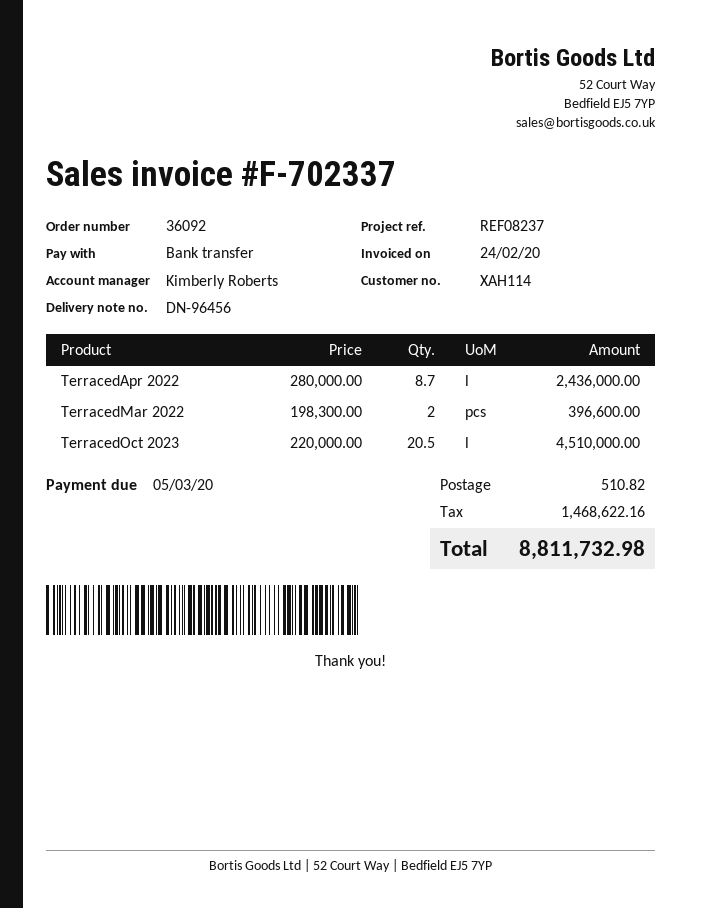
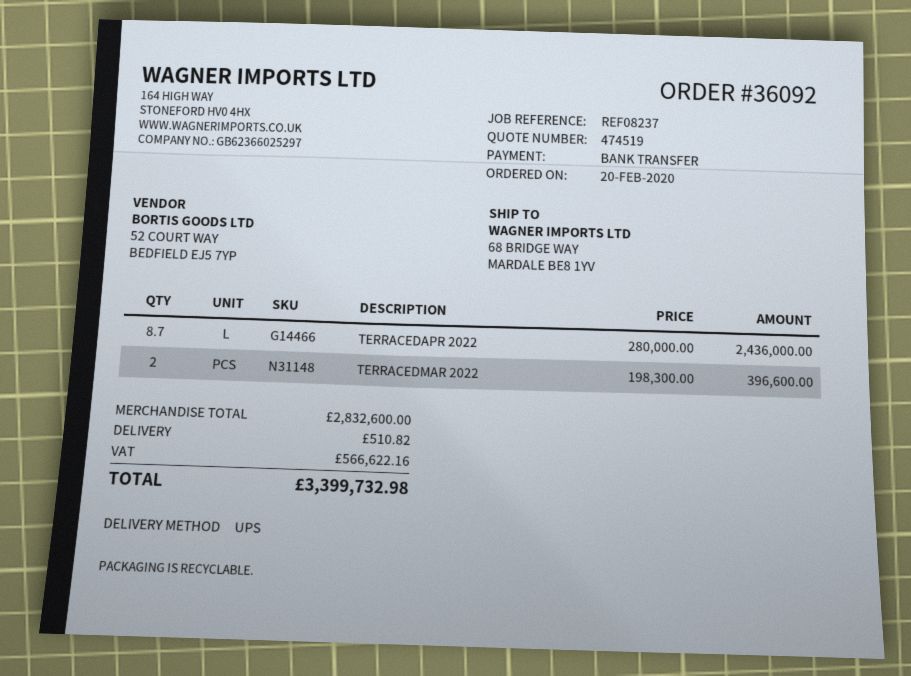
TerracedOct 2023: 20.5 x 220000.00 = 4510000.00 -> none
tax: 1468622.16 -> 566622.16
total: 8811732.98 -> 3399732.98

